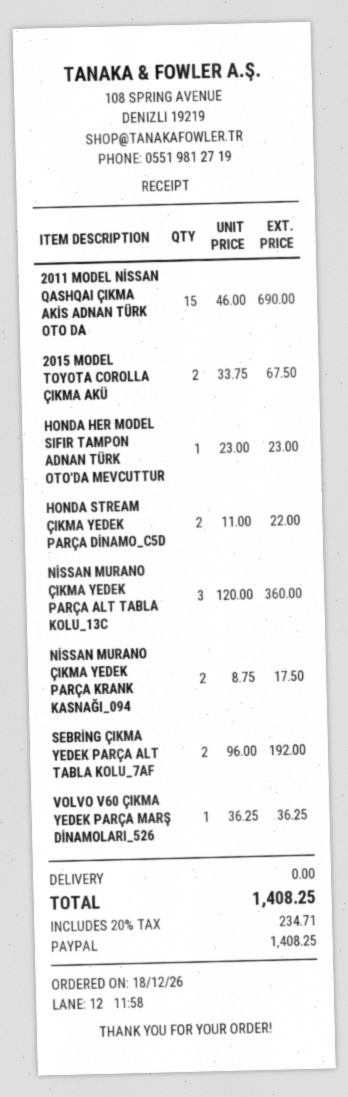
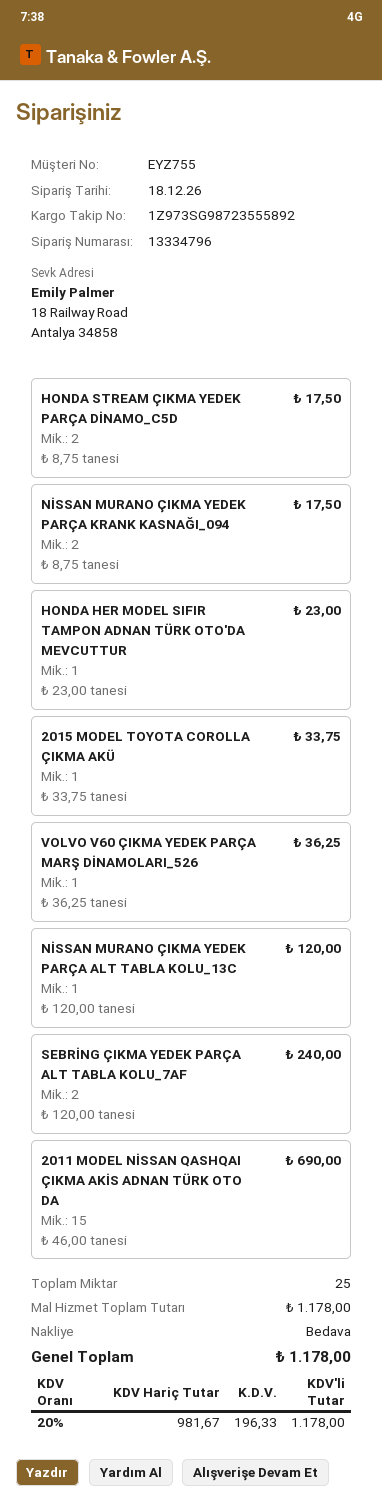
2015 MODEL TOYOTA COROLLA ÇIKMA AKÜ: 2 x 33.75 = 67.50 -> 1 x 33.75 = 33.75
HONDA STREAM ÇIKMA YEDEK PARÇA DİNAMO_C5D: 2 x 11.00 = 22.00 -> 2 x 8.75 = 17.50
NİSSAN MURANO ÇIKMA YEDEK PARÇA ALT TABLA KOLU_13C: 3 x 120.00 = 360.00 -> 1 x 120.00 = 120.00
SEBRİNG ÇIKMA YEDEK PARÇA ALT TABLA KOLU_7AF: 2 x 96.00 = 192.00 -> 2 x 120.00 = 240.00
tax: 20% = 234.71 -> 20% = 196.33
total: 1408.25 -> 1178.00

